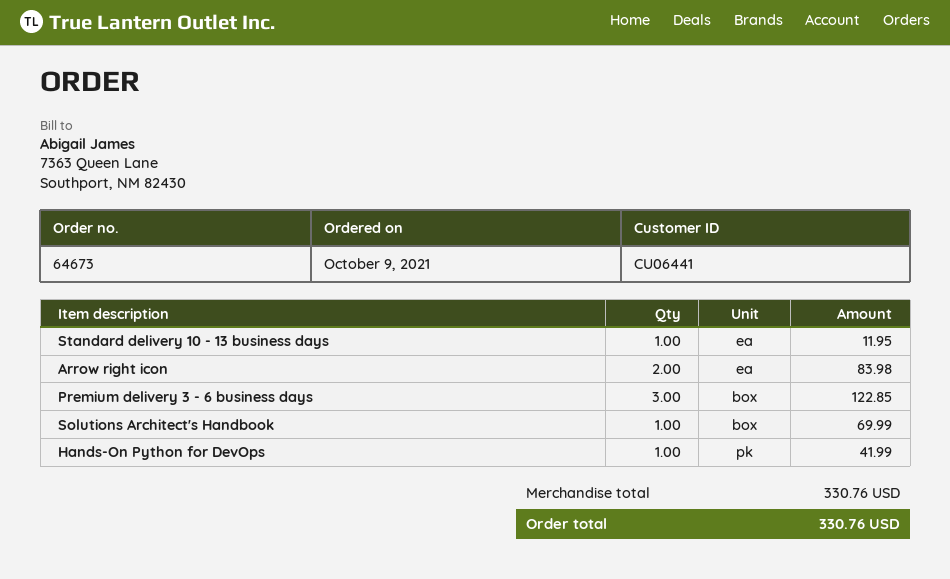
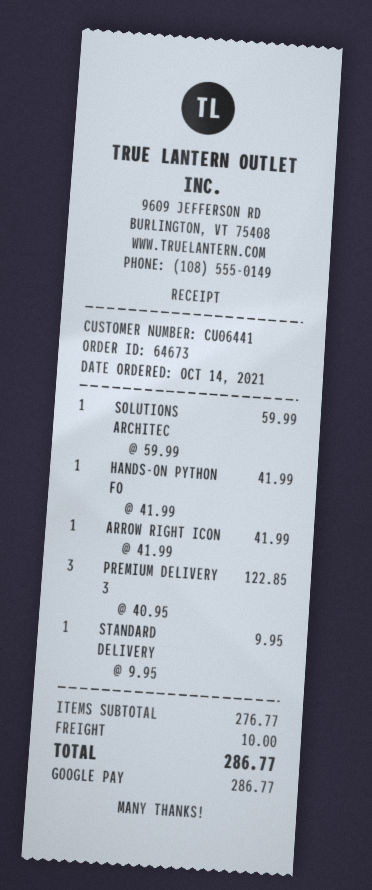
order date: 2021-10-09 -> 2021-10-14
Standard delivery 10 - 13 business days: 1 for 11.95 -> 1 for 9.95
Arrow right icon: 2 for 83.98 -> 1 for 41.99
Solutions Architect's Handbook: 1 for 69.99 -> 1 for 59.99
subtotal: 330.76 -> 276.77
shipping: none -> 10.00
total: 330.76 -> 286.77

